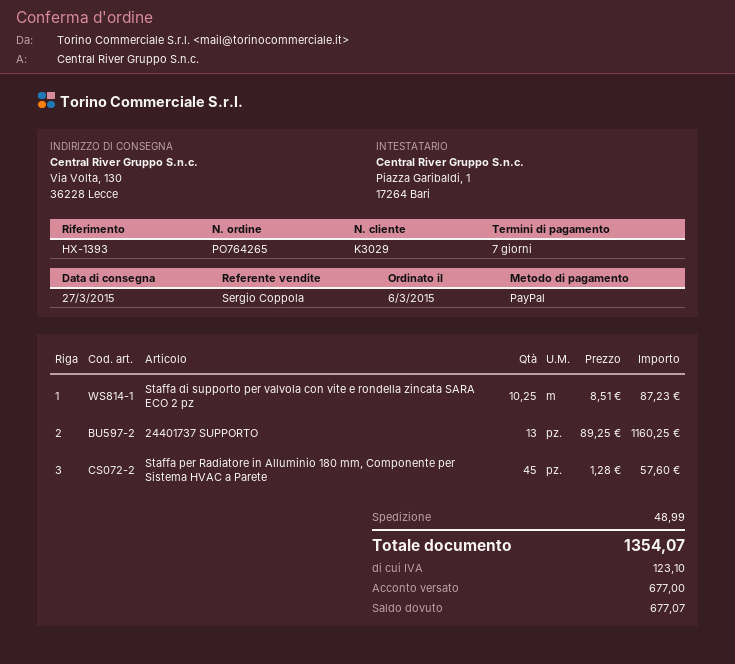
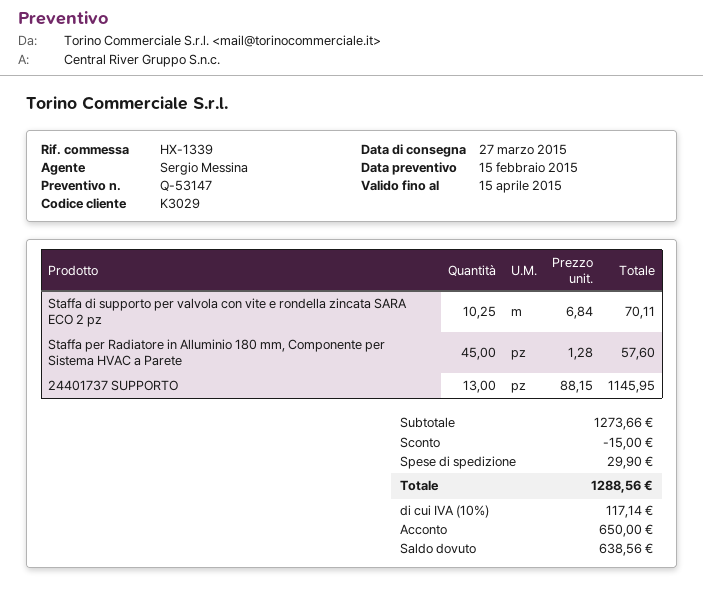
reference: HX-1393 -> HX-1339
sales rep: Sergio Coppola -> Sergio Messina
Staffa di supporto per valvola con vite e rondella zincata SARA ECO 2 pz: 10.25 x 8.51 = 87.23 -> 10.25 x 6.84 = 70.11
24401737 SUPPORTO: 13 x 89.25 = 1160.25 -> 13 x 88.15 = 1145.95
discount: none -> 15.00
shipping: 48.99 -> 29.90
tax: 123.10 -> 117.14
total: 1354.07 -> 1288.56
deposit: 677.00 -> 650.00
balance: 677.07 -> 638.56

